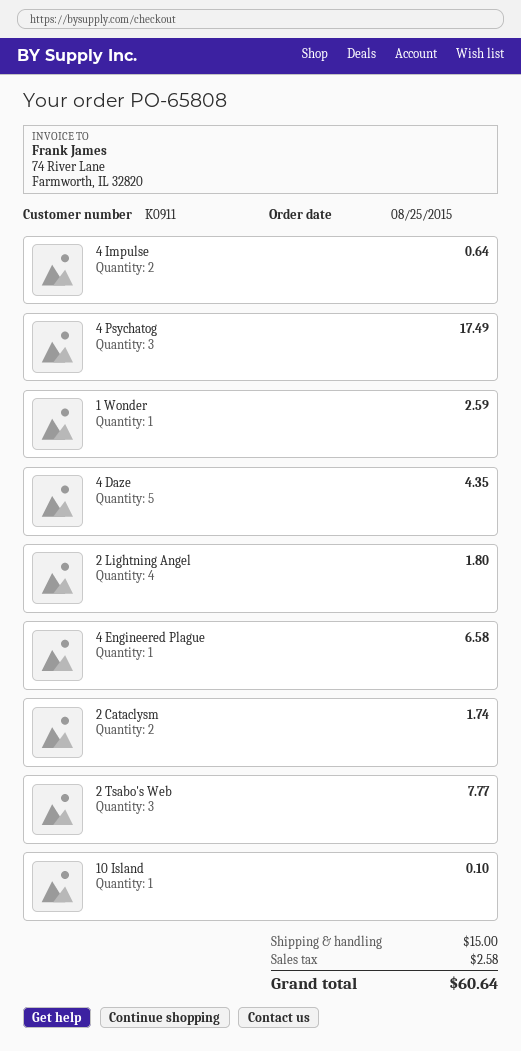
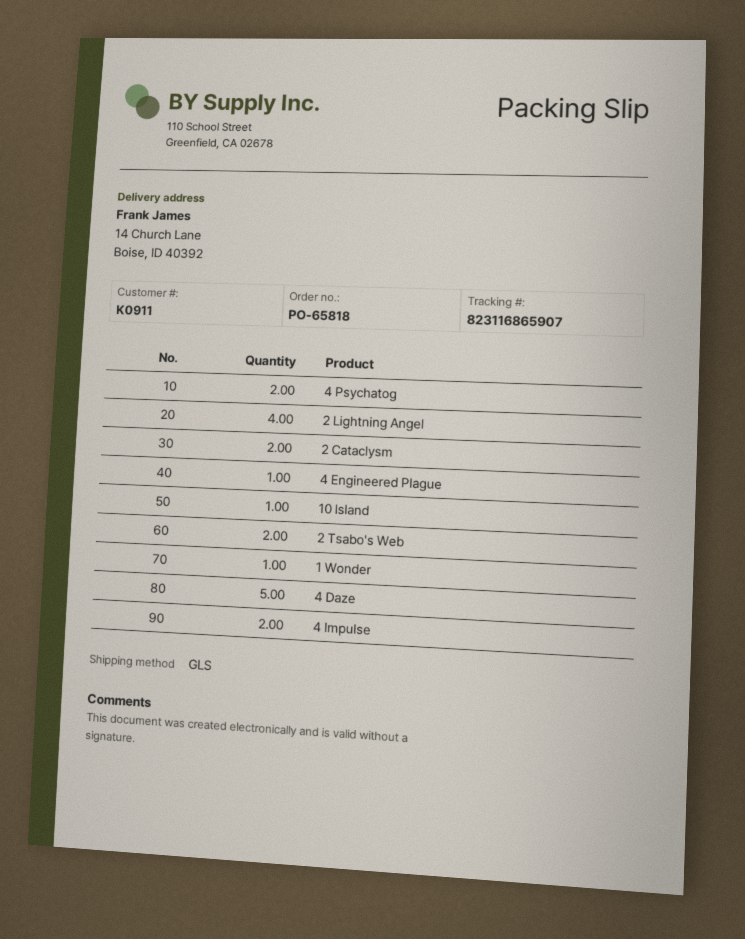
order number: PO-65808 -> PO-65818
4 Psychatog: 3 -> 2
2 Tsabo's Web: 3 -> 2

